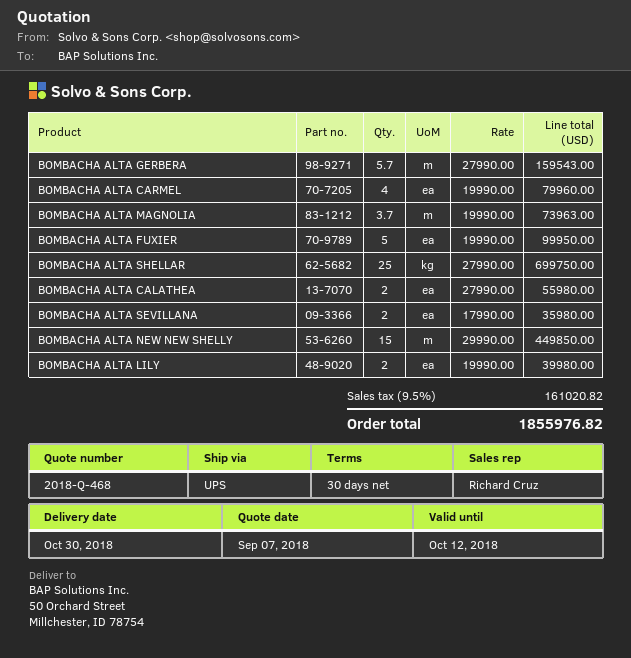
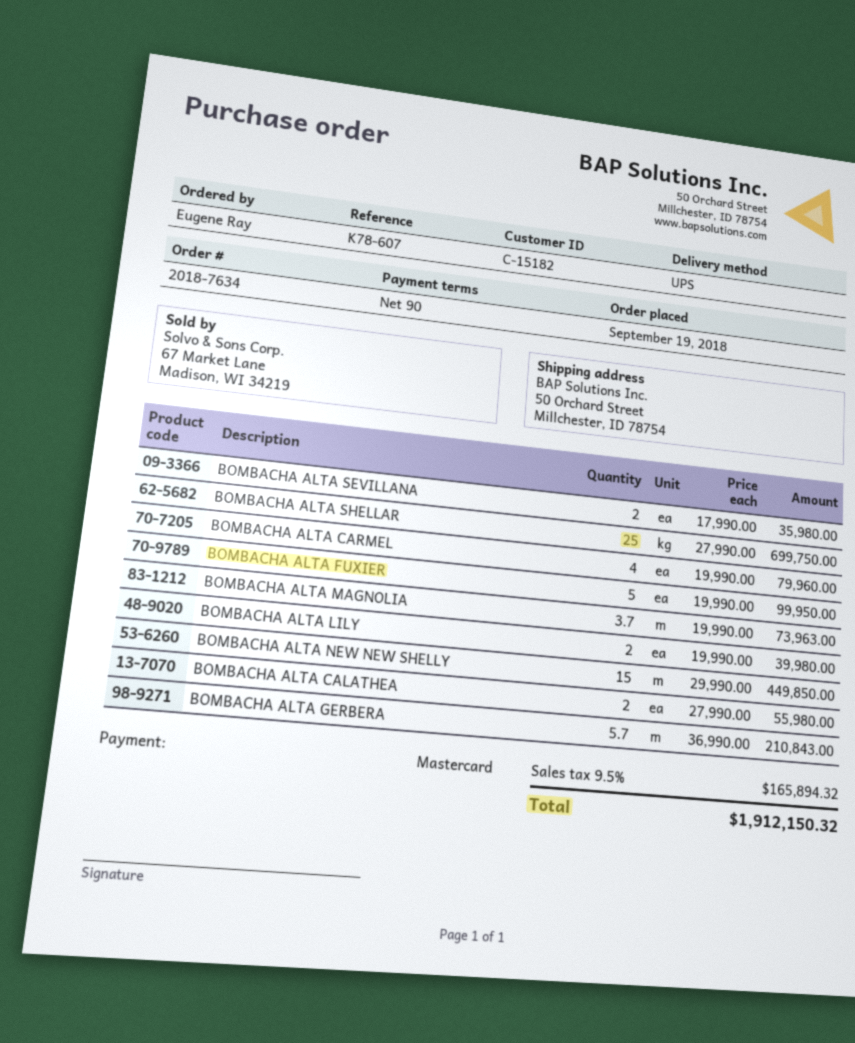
payment terms: 30 days -> 90 days
BOMBACHA ALTA GERBERA: 5.7 x 27990.00 = 159543.00 -> 5.7 x 36990.00 = 210843.00
tax: 9.5% = 161020.82 -> 9.5% = 165894.32
total: 1855976.82 -> 1912150.32

